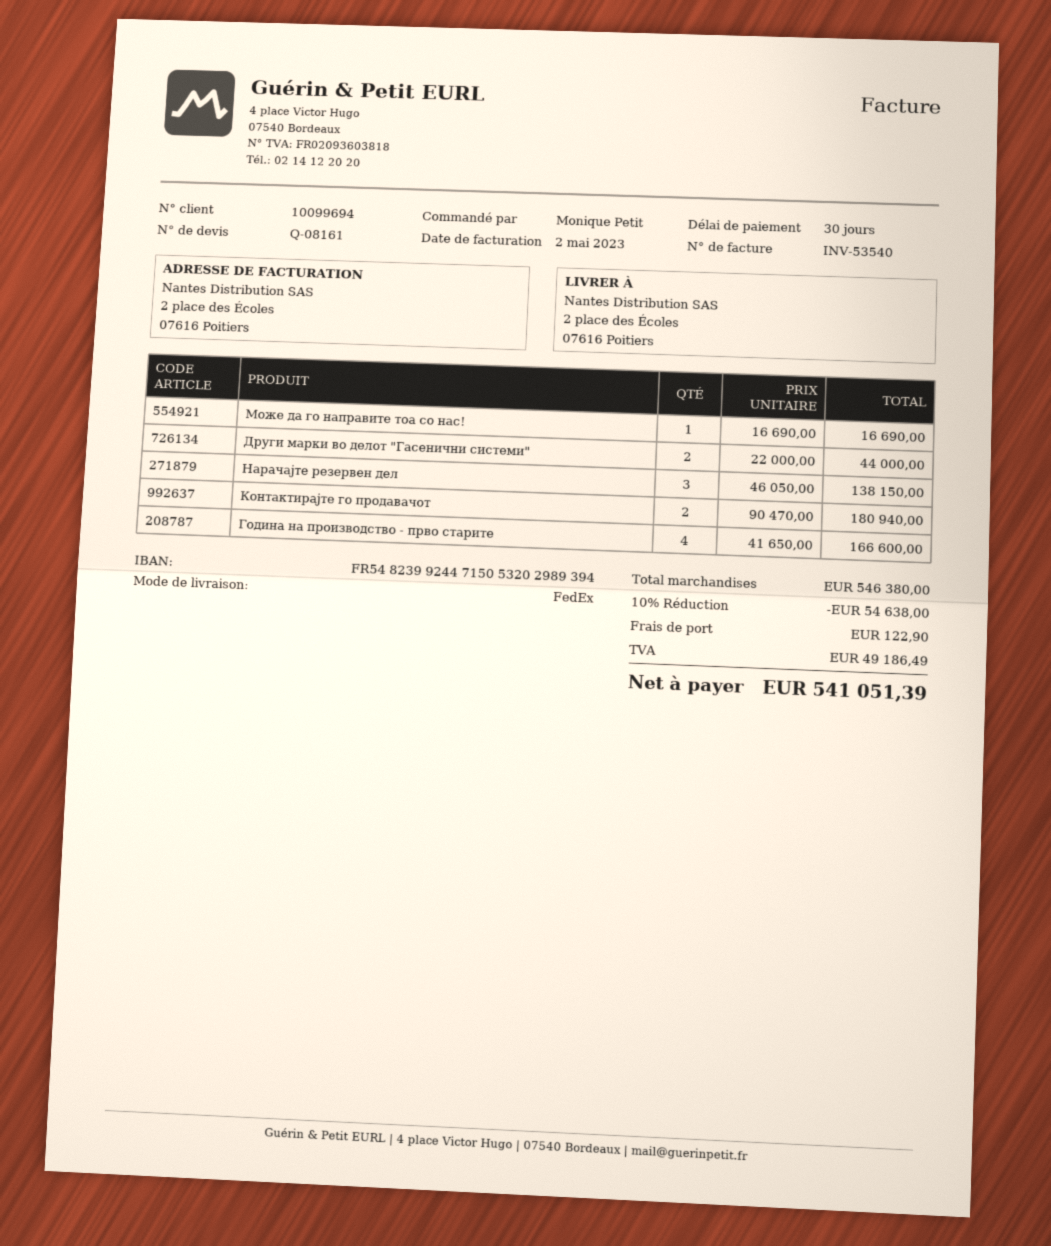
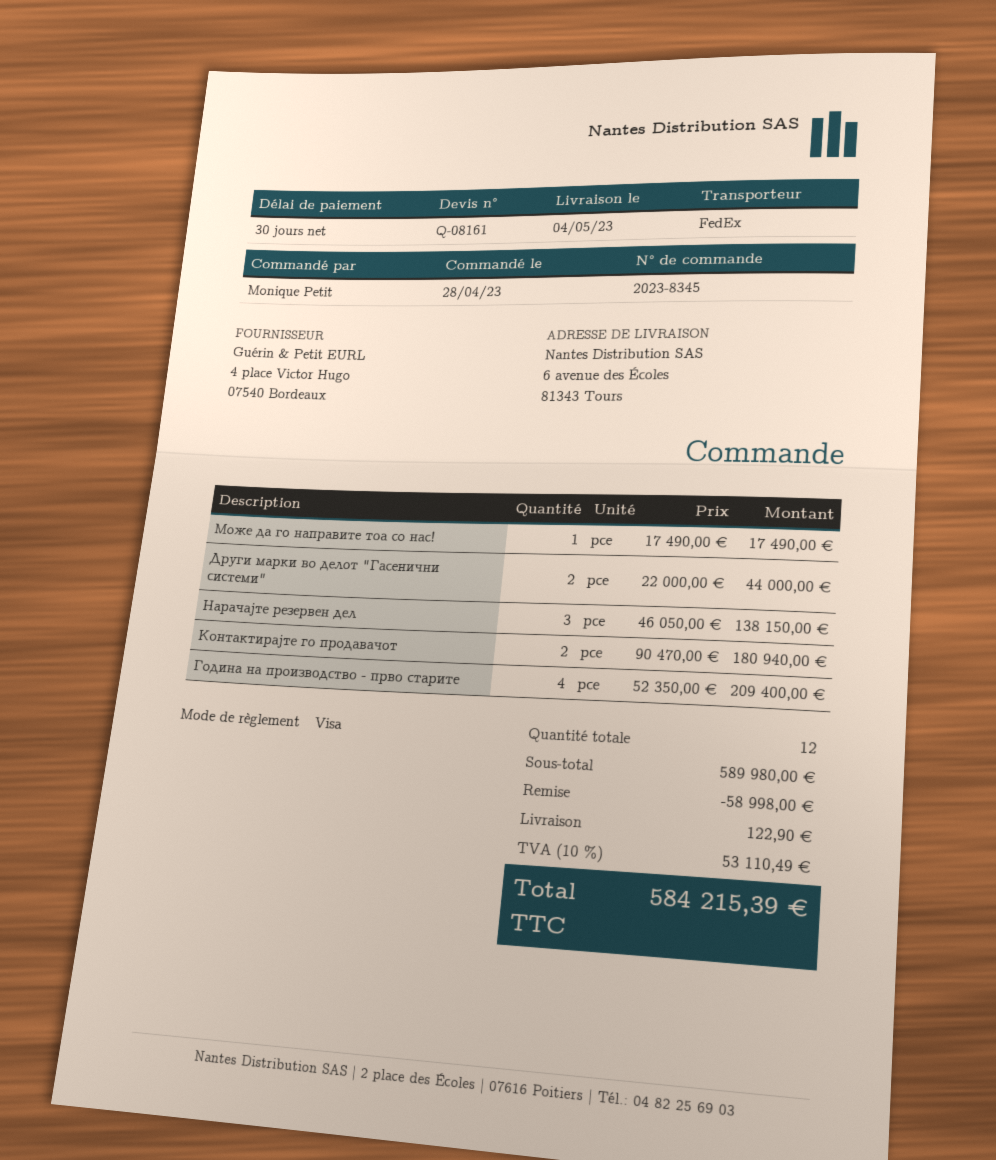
ship to: 2 place des Écoles, 07616 Poitiers -> 6 avenue des Écoles, 81343 Tours
Може да го направите тоа со нас!: 1 x 16690.00 = 16690.00 -> 1 x 17490.00 = 17490.00
Година на производство - прво старите: 4 x 41650.00 = 166600.00 -> 4 x 52350.00 = 209400.00
subtotal: 546380.00 -> 589980.00
discount: 54638.00 -> 58998.00
tax: 49186.49 -> 53110.49
total: 541051.39 -> 584215.39

